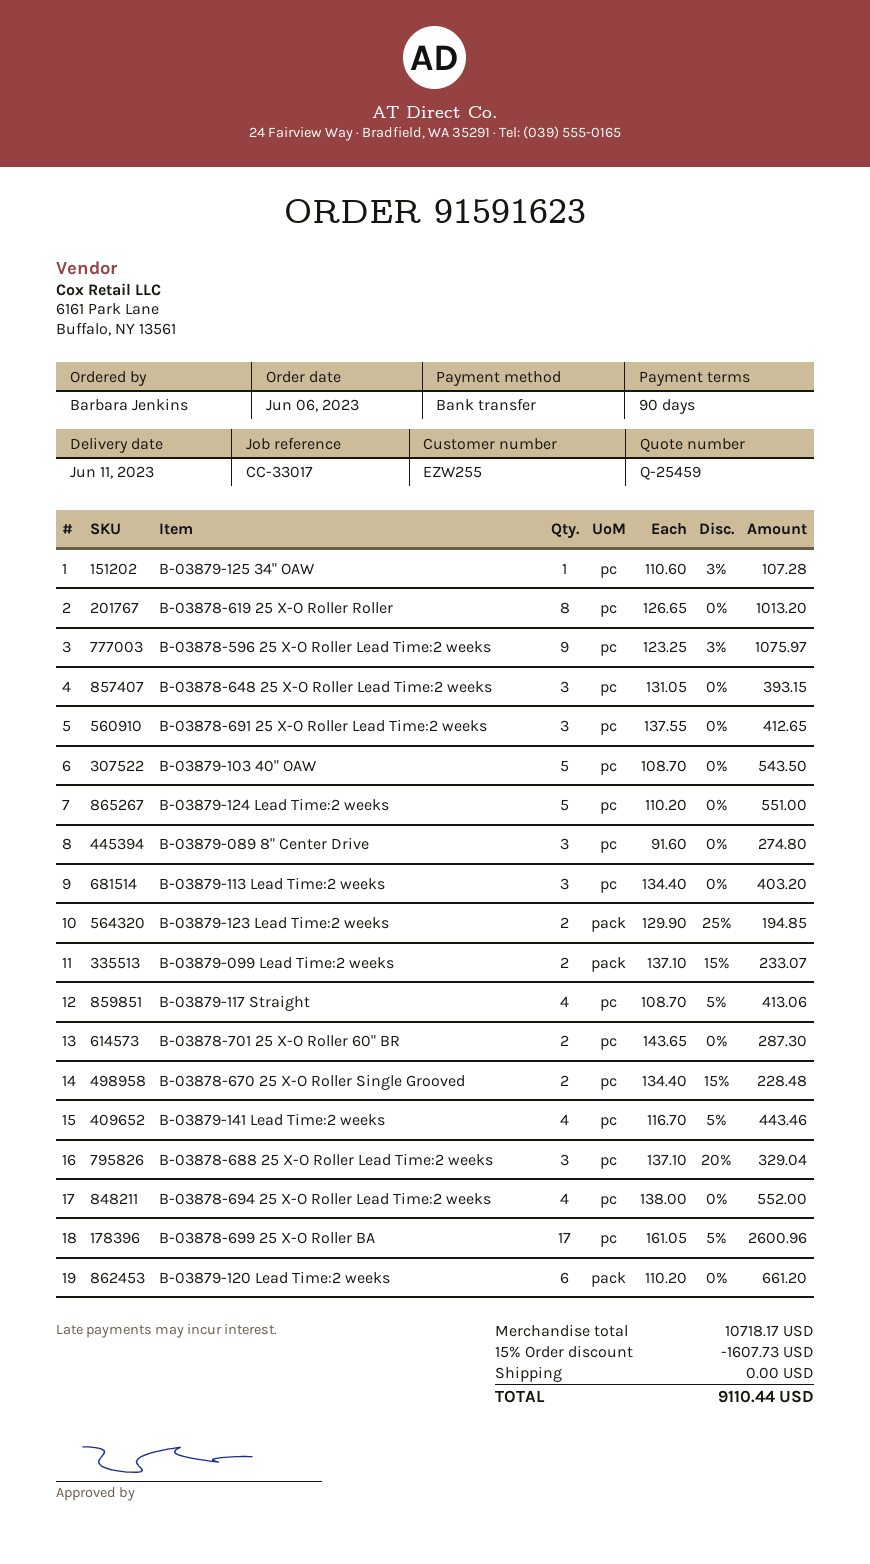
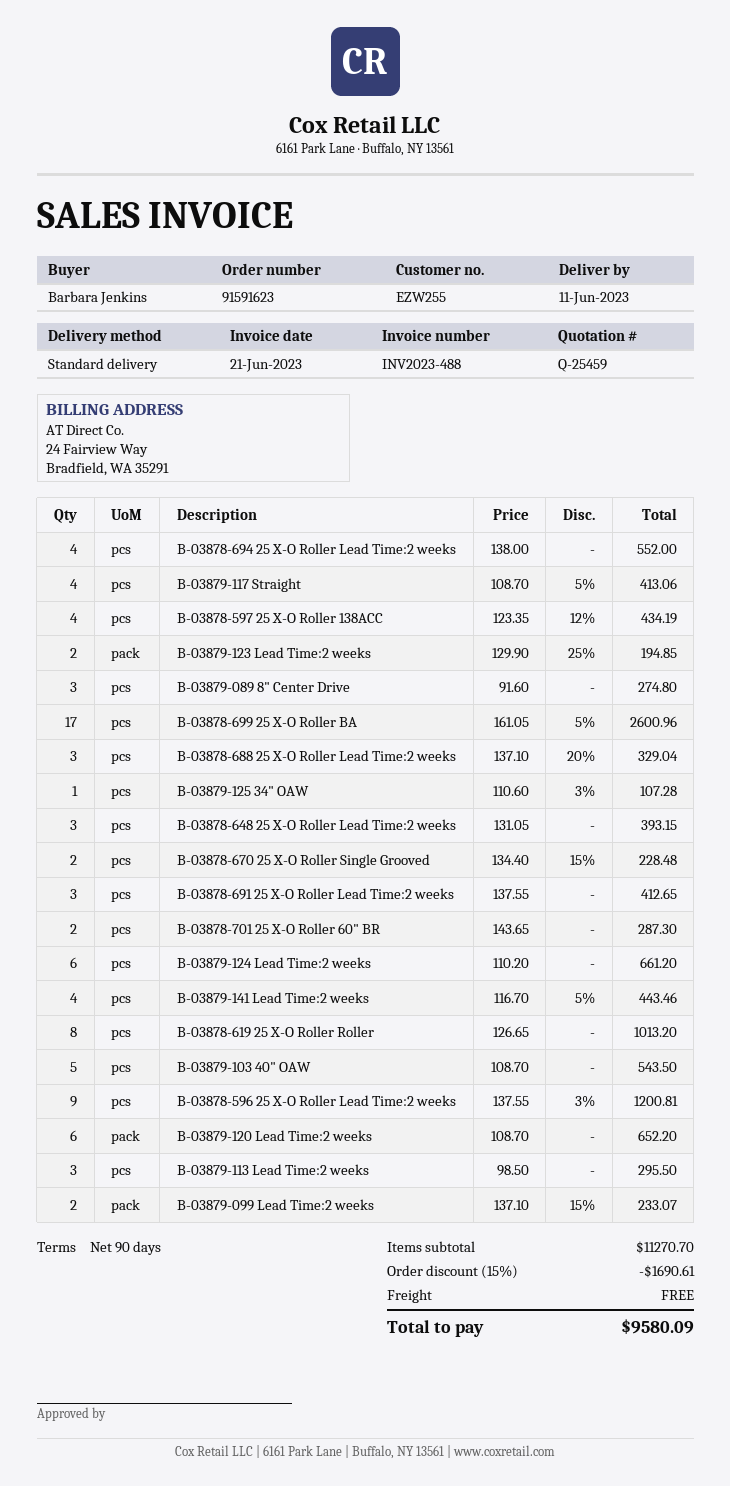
B-03878-596 25 X-O Roller Lead Time:2 weeks: 9 x 123.25 - 3% = 1075.97 -> 9 x 137.55 - 3% = 1200.81
B-03879-124 Lead Time:2 weeks: 5 x 110.20 = 551.00 -> 6 x 110.20 = 661.20
B-03879-113 Lead Time:2 weeks: 3 x 134.40 = 403.20 -> 3 x 98.50 = 295.50
B-03879-120 Lead Time:2 weeks: 6 x 110.20 = 661.20 -> 6 x 108.70 = 652.20
B-03878-597 25 X-O Roller 138ACC: none -> 4 x 123.35 - 12% = 434.19
subtotal: 10718.17 -> 11270.70
discount: 15% = 1607.73 -> 15% = 1690.61
total: 9110.44 -> 9580.09

